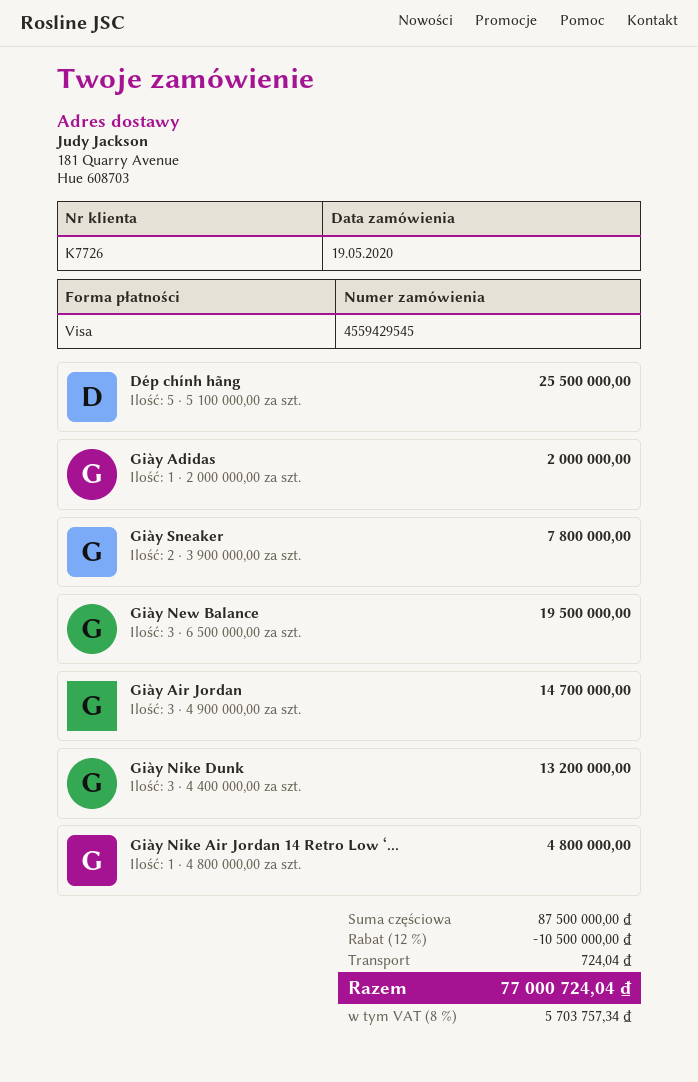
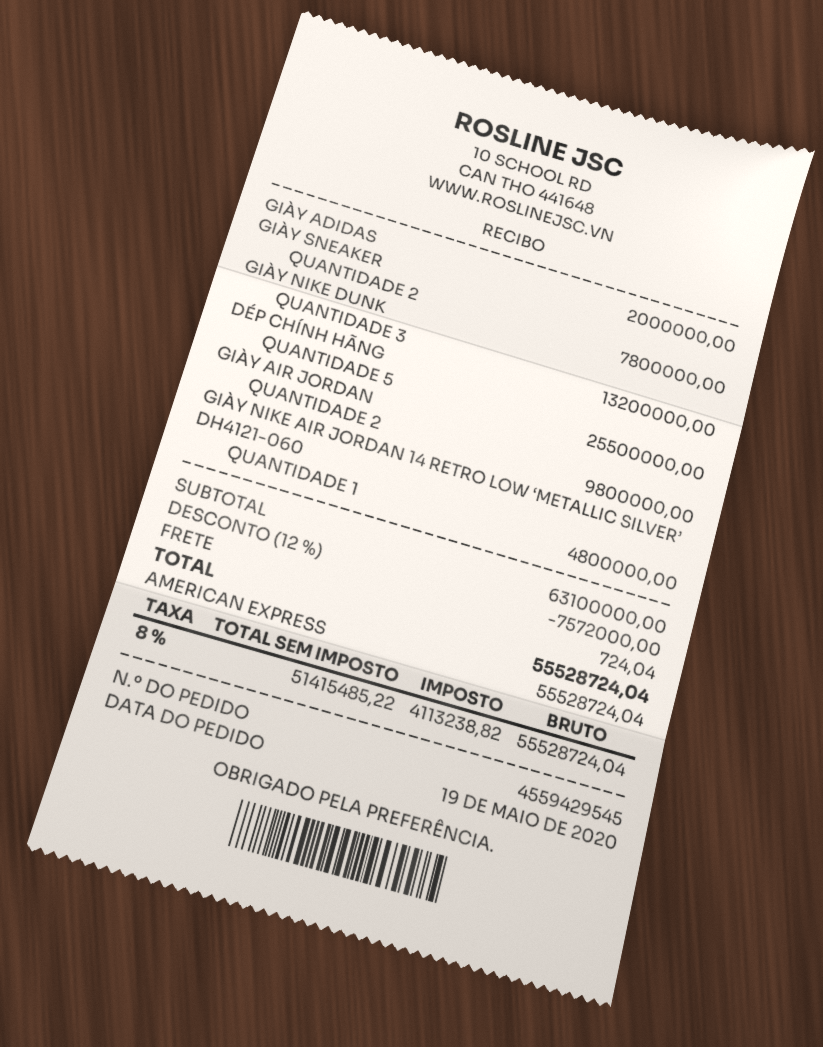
payment method: Visa -> American Express
Giày New Balance: 3 for 19500000.00 -> none
Giày Air Jordan: 3 for 14700000.00 -> 2 for 9800000.00
subtotal: 87500000.00 -> 63100000.00
discount: 12% = 10500000.00 -> 12% = 7572000.00
tax: 8% = 5703757.34 -> 8% = 4113238.82
total: 77000724.04 -> 55528724.04

